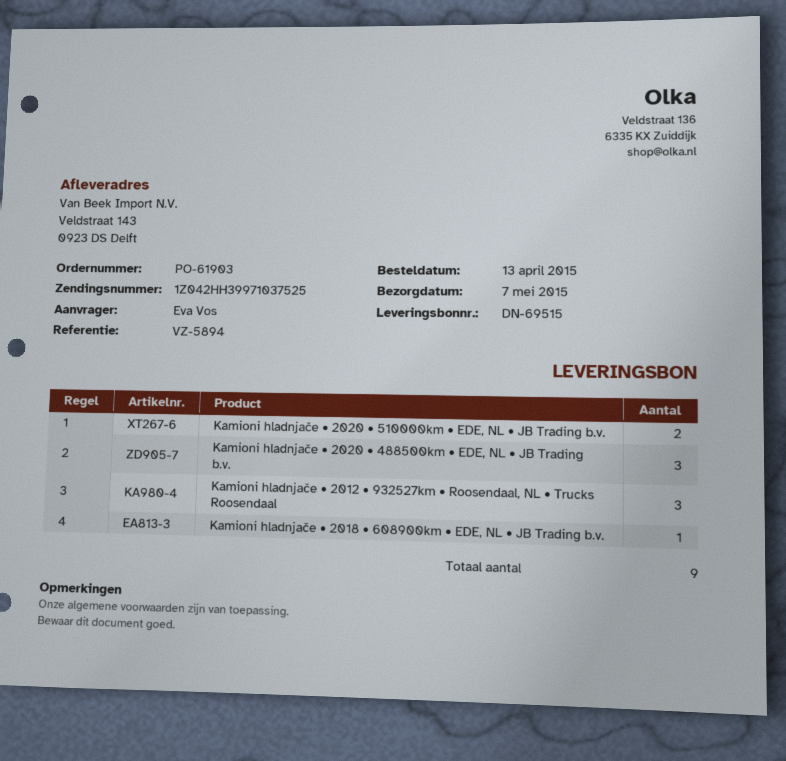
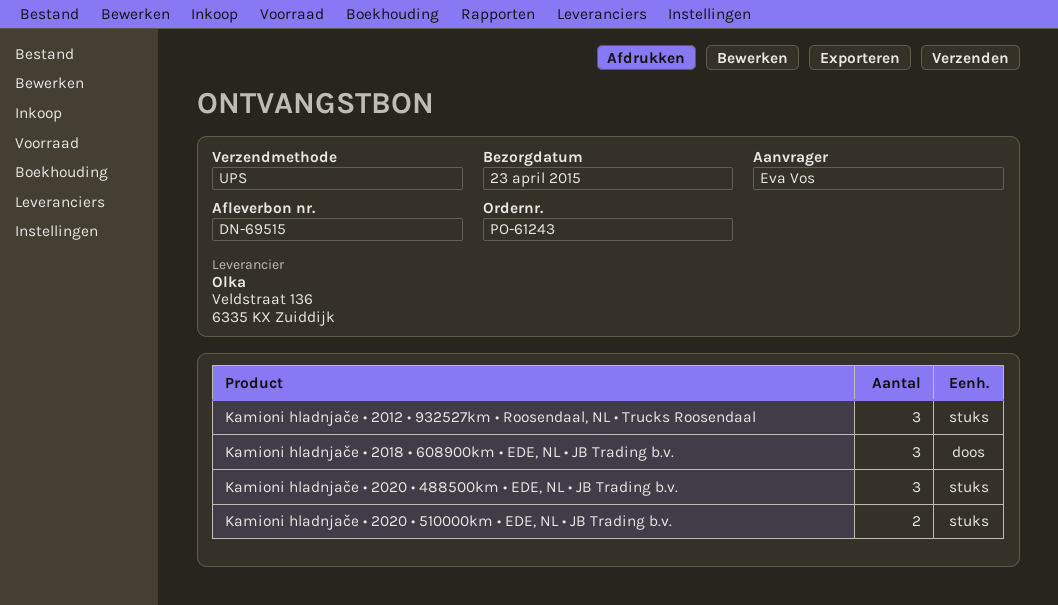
order number: PO-61903 -> PO-61243
delivery date: 2015-05-07 -> 2015-04-23
Kamioni hladnjače • 2018 • 608900km • EDE, NL • JB Trading b.v.: 1 -> 3

